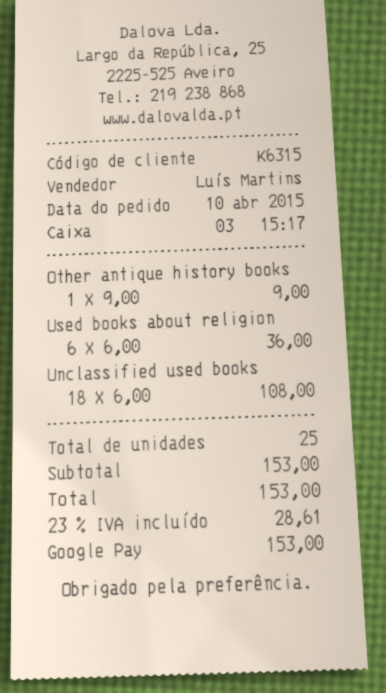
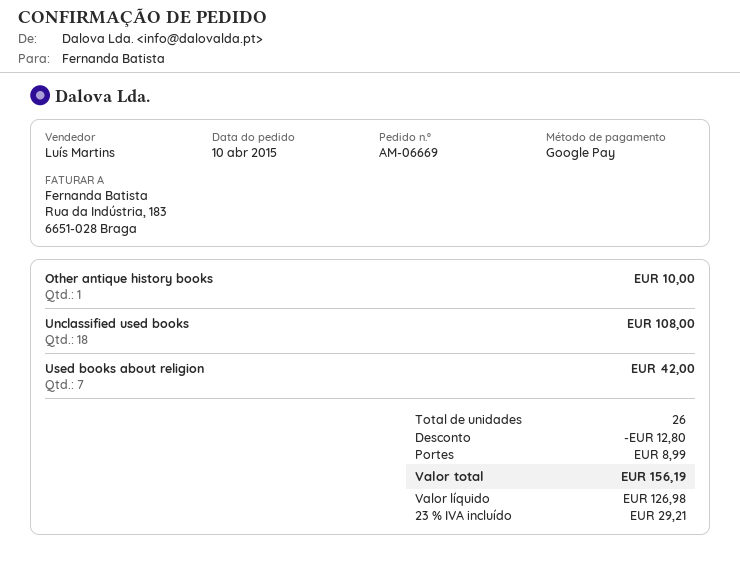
Other antique history books: 1 for 9.00 -> 1 for 10.00
Used books about religion: 6 for 36.00 -> 7 for 42.00
total quantity: 25 -> 26
discount: none -> 12.80
shipping: none -> 8.99
tax: 23% = 28.61 -> 23% = 29.21
total: 153.00 -> 156.19

